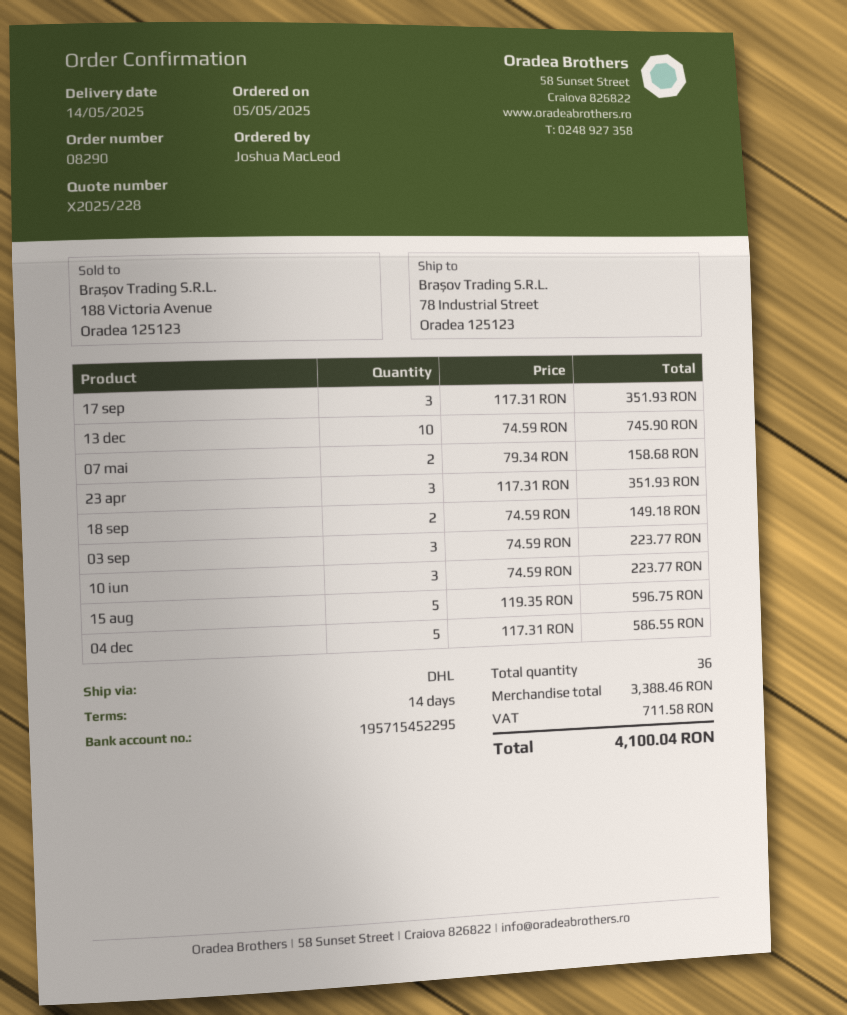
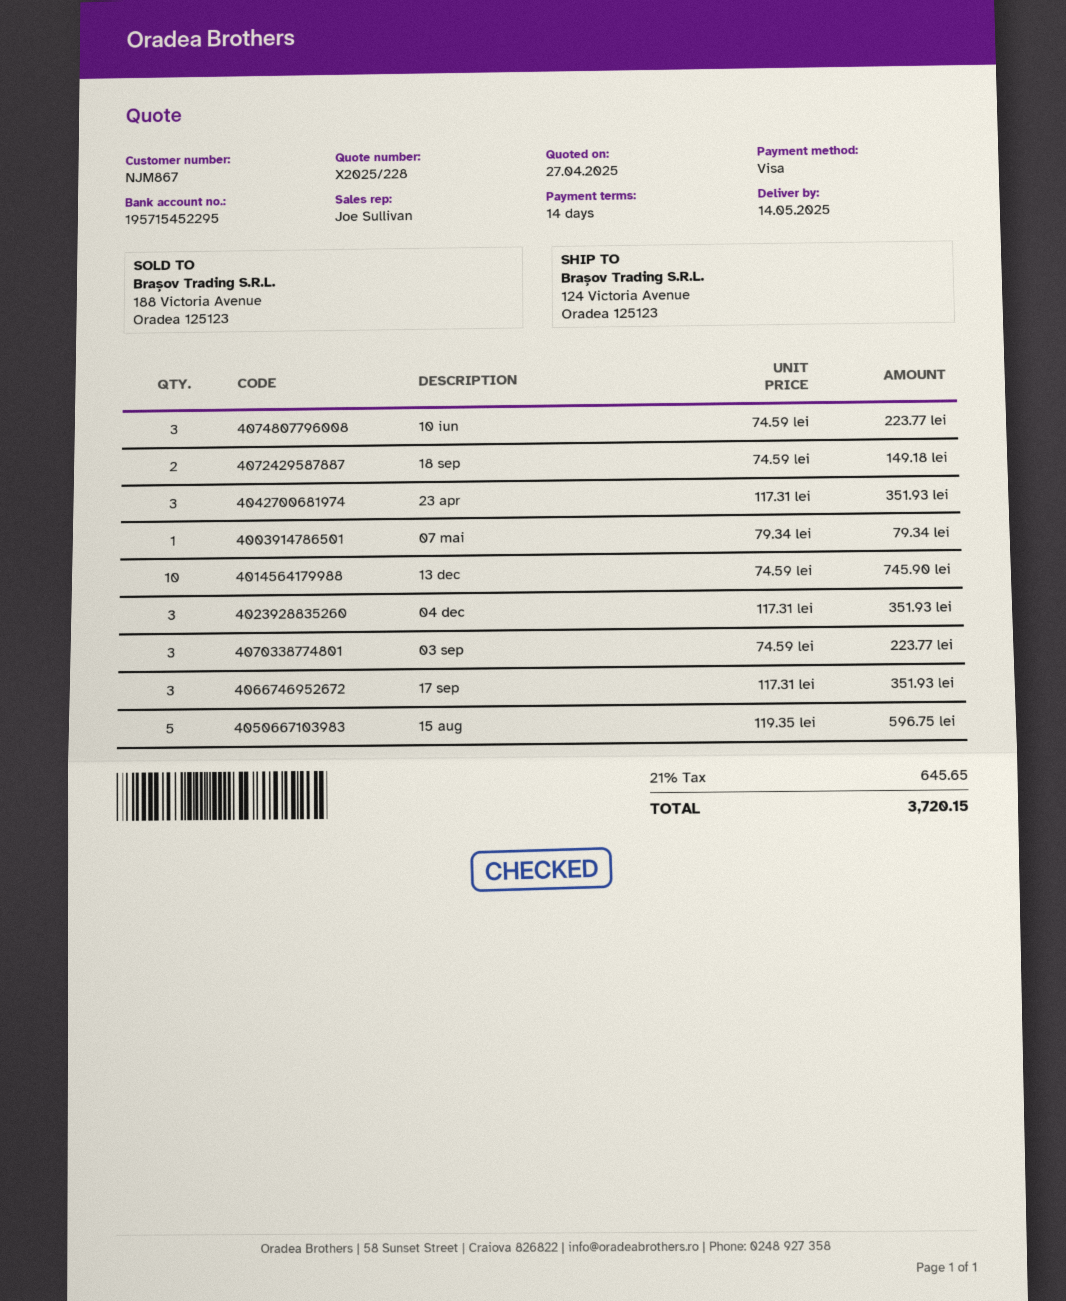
ship to: 78 Industrial Street, Oradea 125123 -> 124 Victoria Avenue, Oradea 125123
07 mai: 2 x 79.34 = 158.68 -> 1 x 79.34 = 79.34
04 dec: 5 x 117.31 = 586.55 -> 3 x 117.31 = 351.93
tax: 711.58 -> 645.65
total: 4100.04 -> 3720.15

